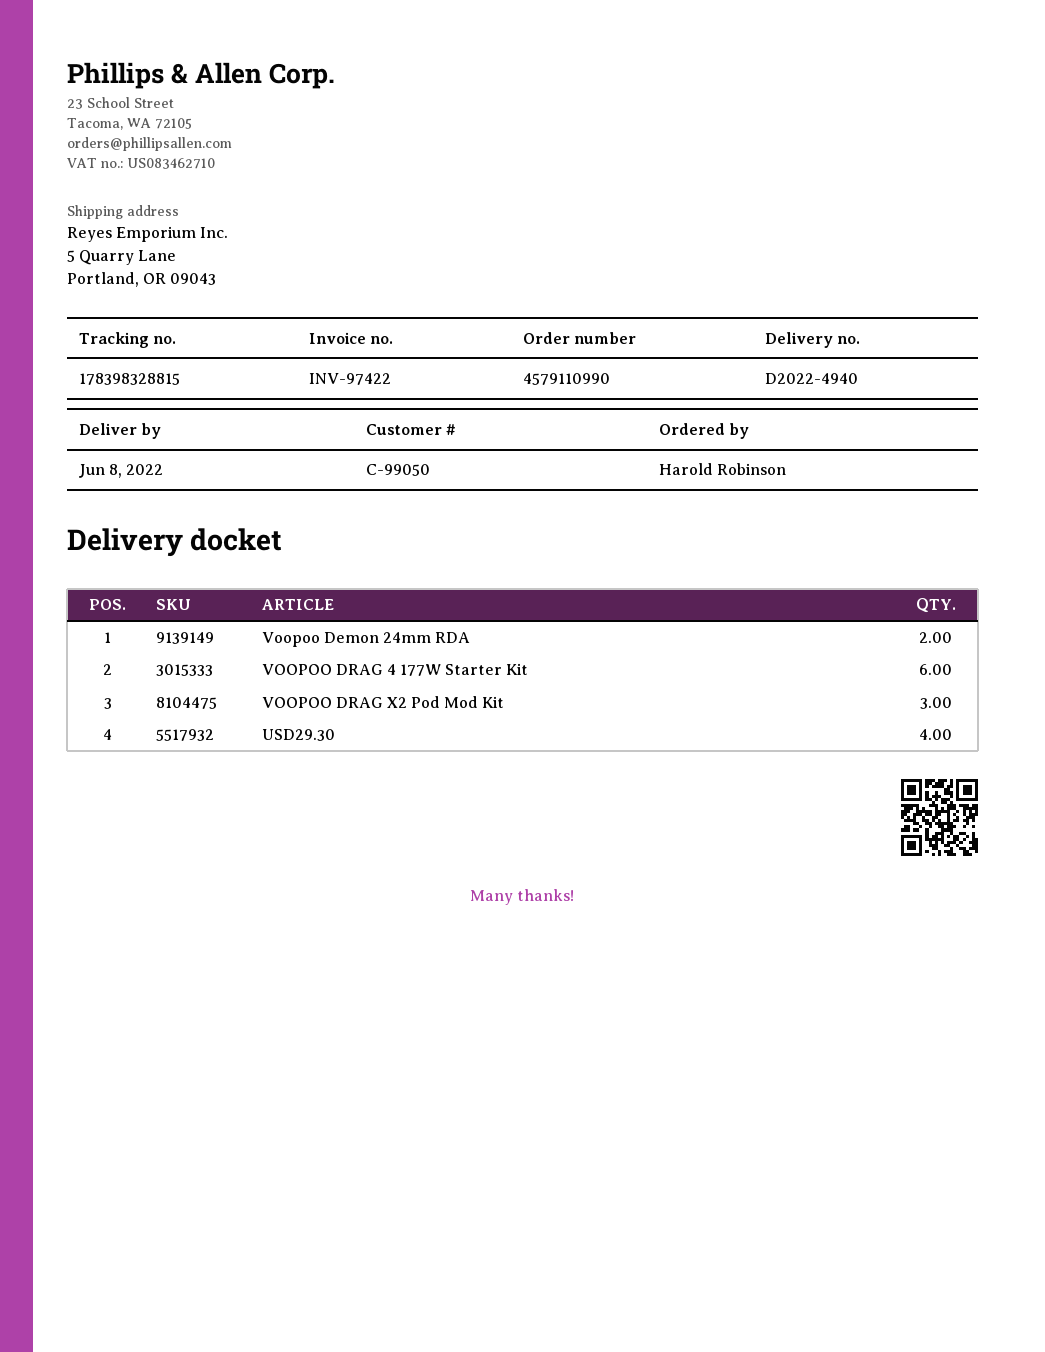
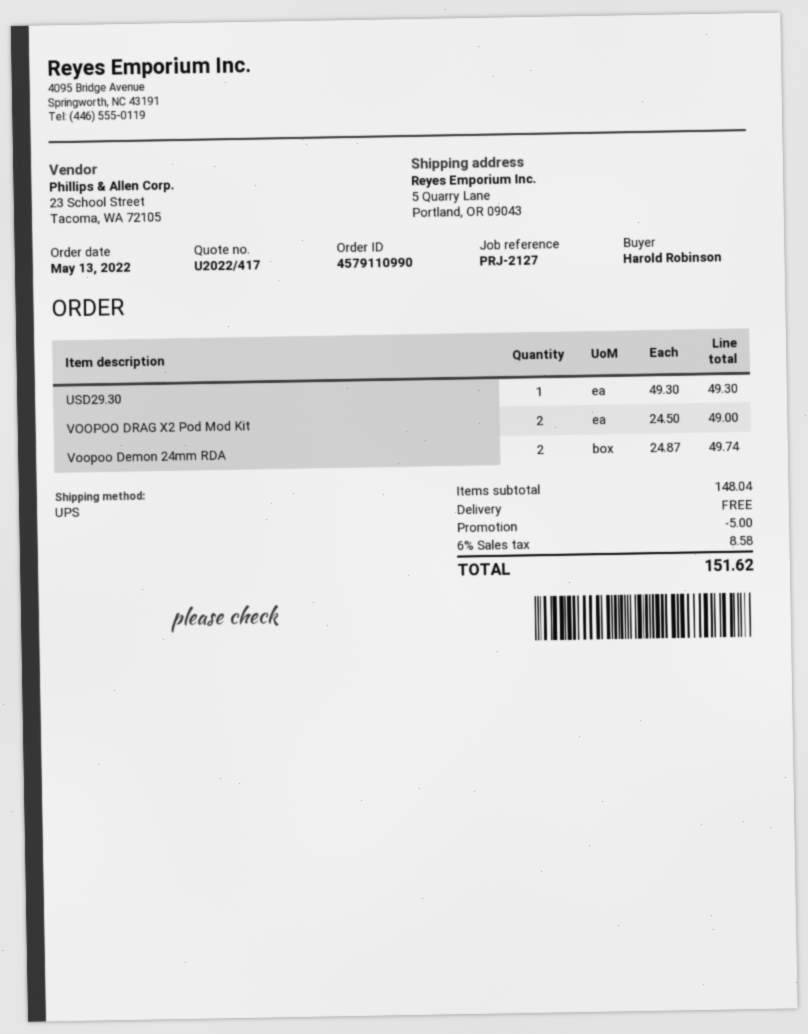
VOOPOO DRAG 4 177W Starter Kit: 6 -> none
VOOPOO DRAG X2 Pod Mod Kit: 3 -> 2
USD29.30: 4 -> 1

